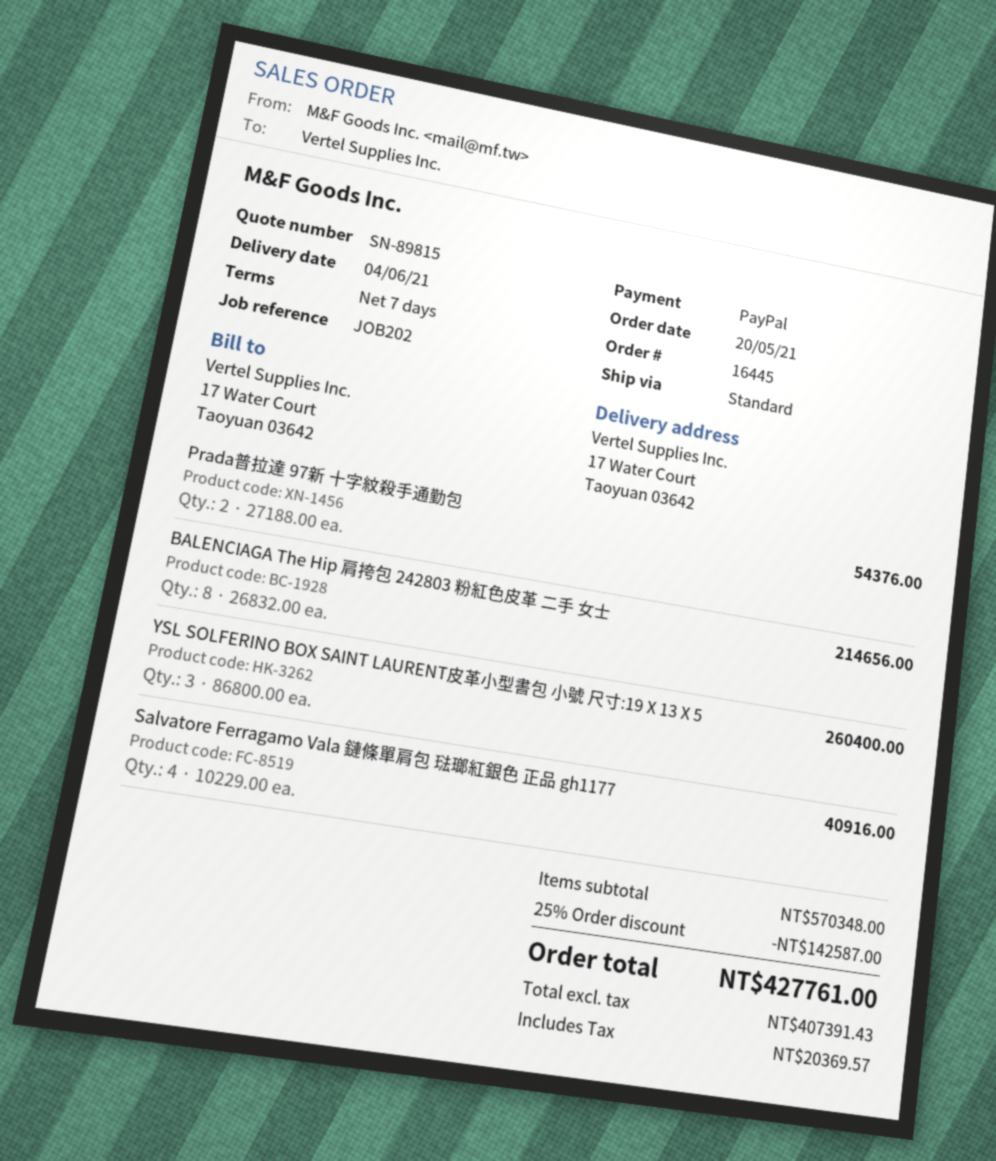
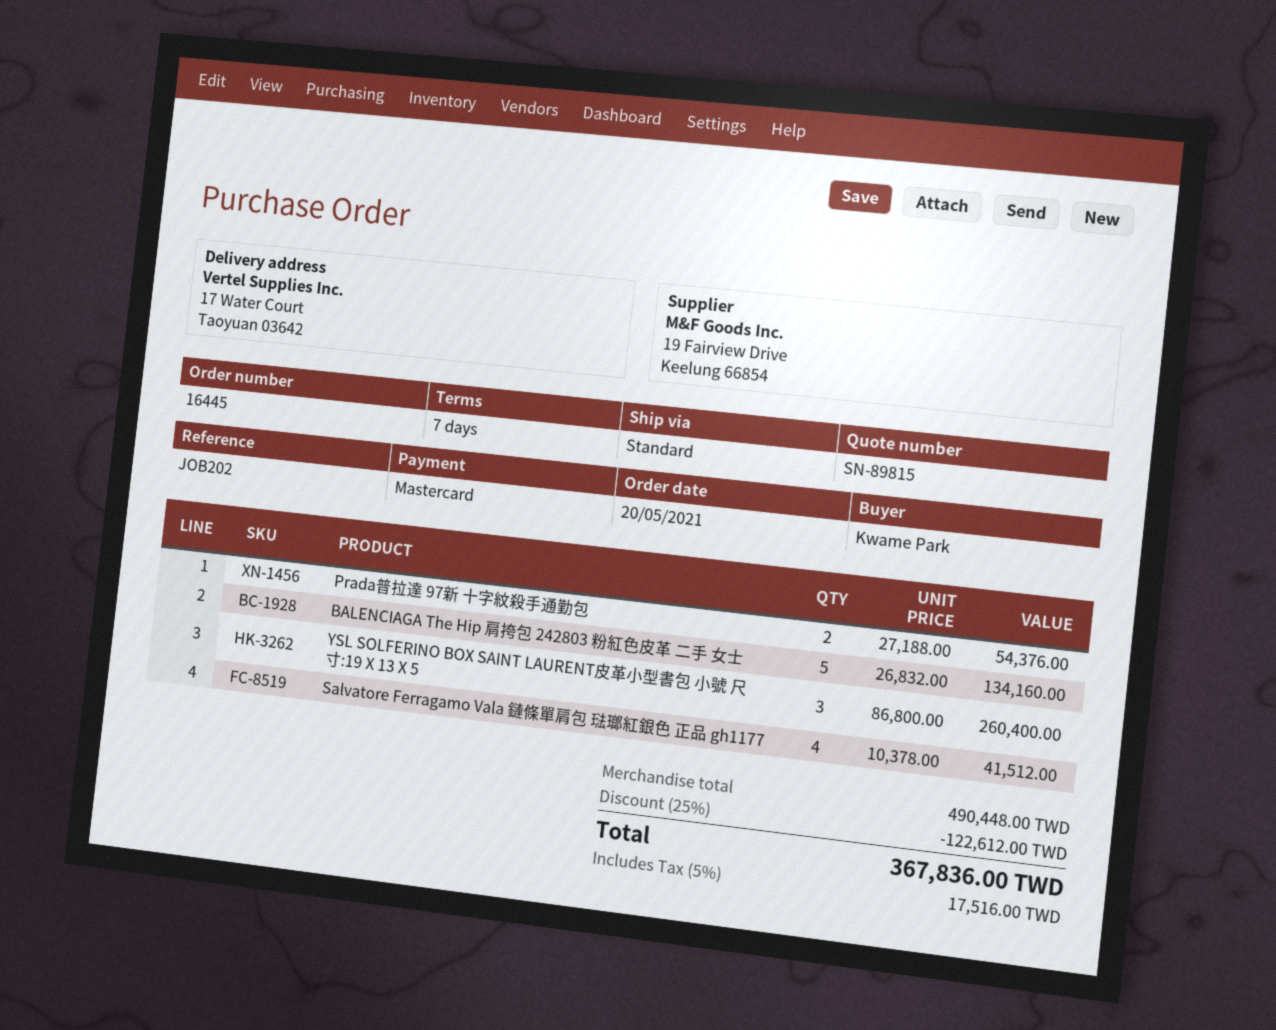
payment method: PayPal -> Mastercard
BALENCIAGA The Hip 肩挎包 242803 粉紅色皮革 二手 女士: 8 x 26832.00 = 214656.00 -> 5 x 26832.00 = 134160.00
Salvatore Ferragamo Vala 鏈條單肩包 琺瑯紅銀色 正品 gh1177: 4 x 10229.00 = 40916.00 -> 4 x 10378.00 = 41512.00
subtotal: 570348.00 -> 490448.00
discount: 25% = 142587.00 -> 25% = 122612.00
tax: 20369.57 -> 17516.00
total: 427761.00 -> 367836.00

